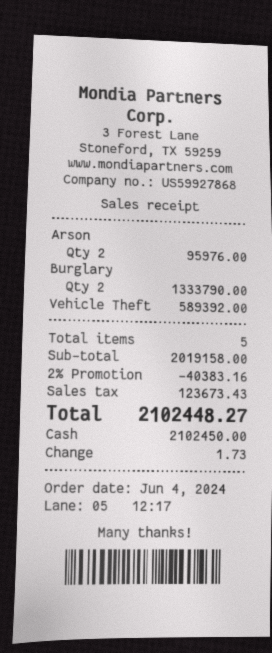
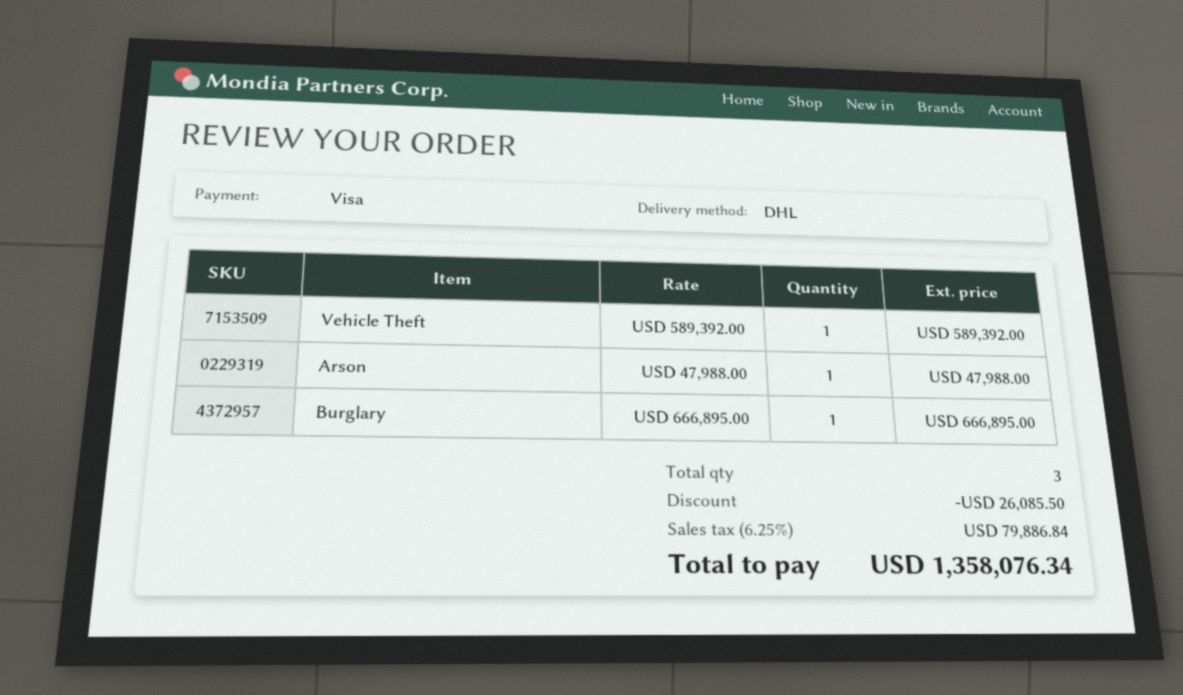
payment method: cash -> Visa
Arson: 2 for 95976.00 -> 1 for 47988.00
Burglary: 2 for 1333790.00 -> 1 for 666895.00
total quantity: 5 -> 3
discount: 40383.16 -> 26085.50
tax: 123673.43 -> 79886.84
total: 2102448.27 -> 1358076.34

